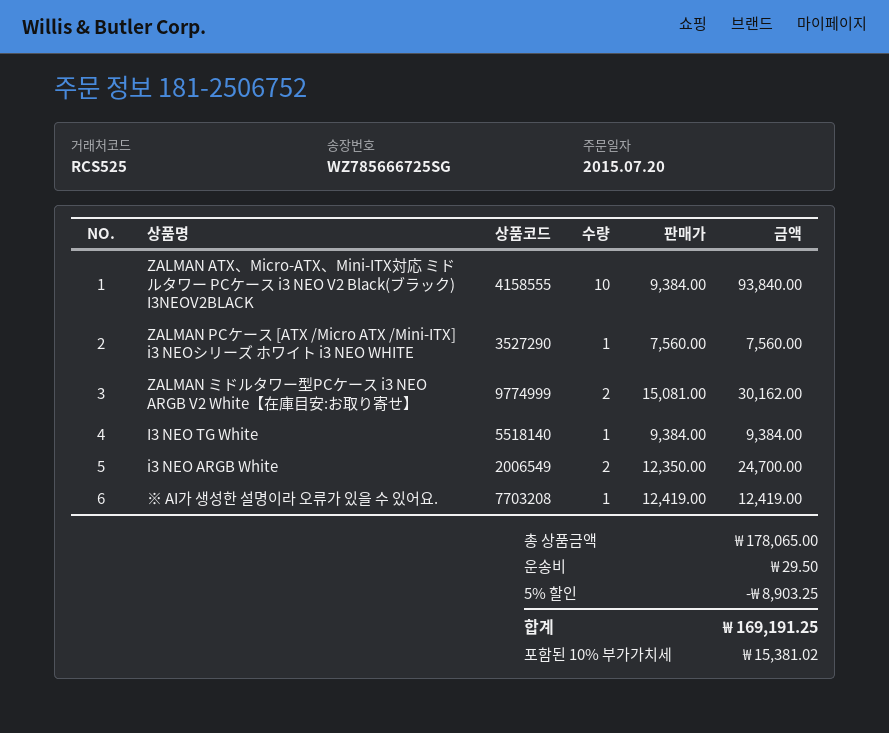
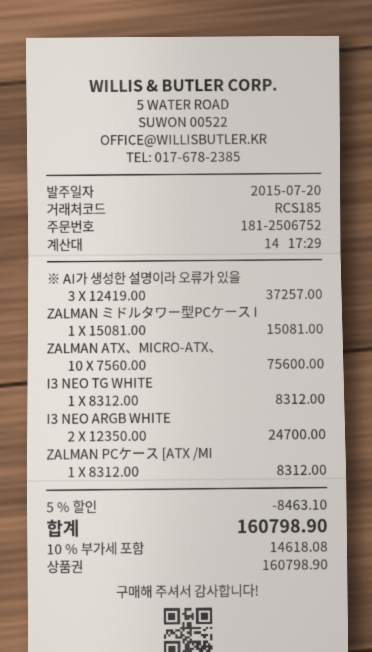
customer number: RCS525 -> RCS185
ZALMAN ATX、Micro-ATX、Mini-ITX対応 ミドルタワー PCケース i3 NEO V2 Black(ブラック) I3NEOV2BLACK: 10 x 9384.00 = 93840.00 -> 10 x 7560.00 = 75600.00
ZALMAN PCケース [ATX /Micro ATX /Mini-ITX] i3 NEOシリーズ ホワイト i3 NEO WHITE: 1 x 7560.00 = 7560.00 -> 1 x 8312.00 = 8312.00
ZALMAN ミドルタワー型PCケース i3 NEO ARGB V2 White【在庫目安:お取り寄せ】: 2 x 15081.00 = 30162.00 -> 1 x 15081.00 = 15081.00
I3 NEO TG White: 1 x 9384.00 = 9384.00 -> 1 x 8312.00 = 8312.00
※ AI가 생성한 설명이라 오류가 있을 수 있어요.: 1 x 12419.00 = 12419.00 -> 3 x 12419.00 = 37257.00
discount: 5% = 8903.25 -> 5% = 8463.10
shipping: 29.50 -> none
tax: 10% = 15381.02 -> 10% = 14618.08
total: 169191.25 -> 160798.90

